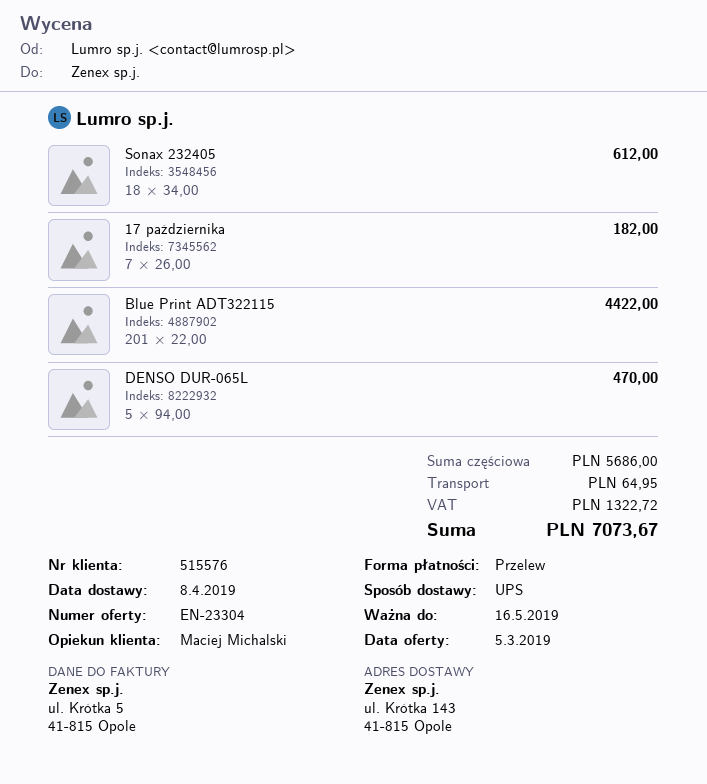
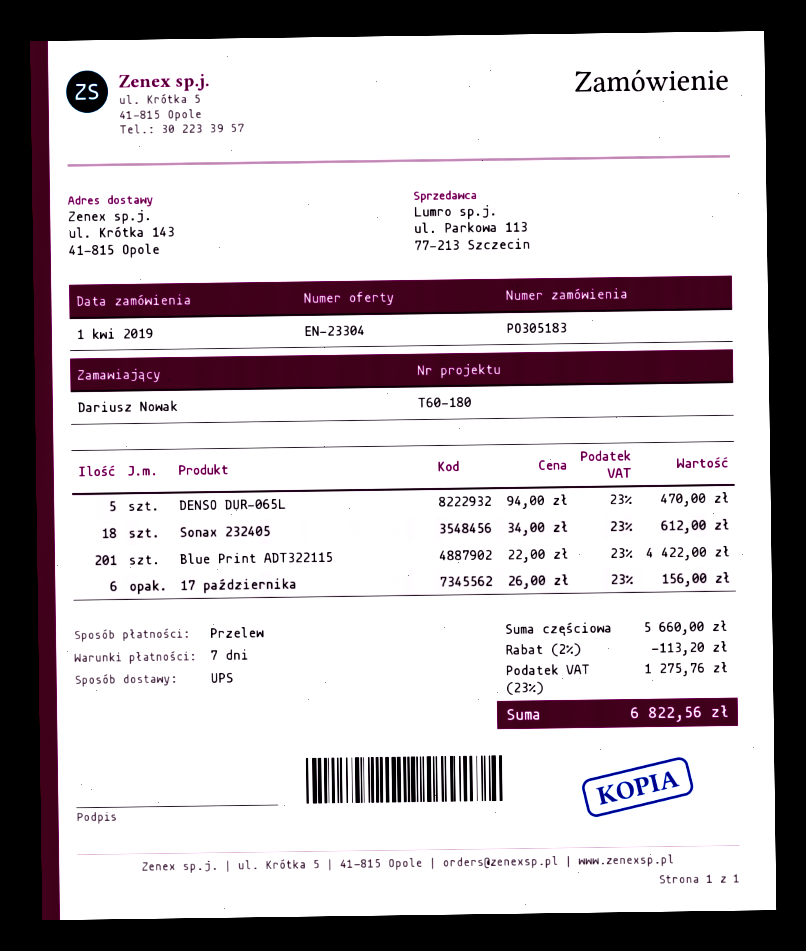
17 października: 7 x 26.00 = 182.00 -> 6 x 26.00 = 156.00
subtotal: 5686.00 -> 5660.00
discount: none -> 2% = 113.20
shipping: 64.95 -> none
tax: 1322.72 -> 1275.76
total: 7073.67 -> 6822.56

